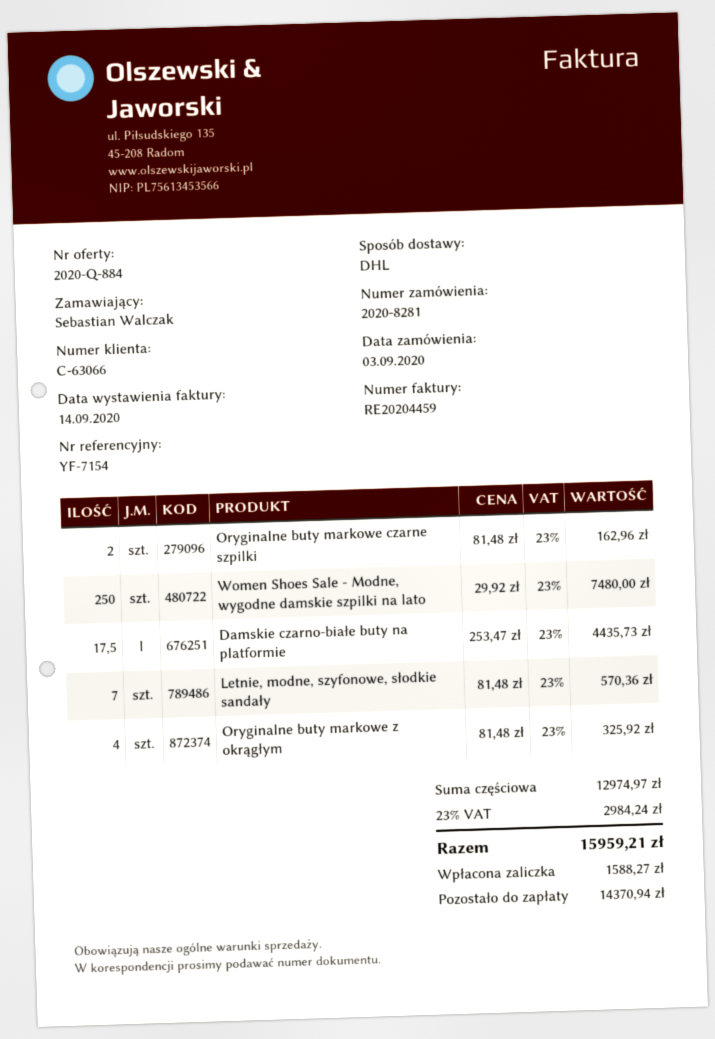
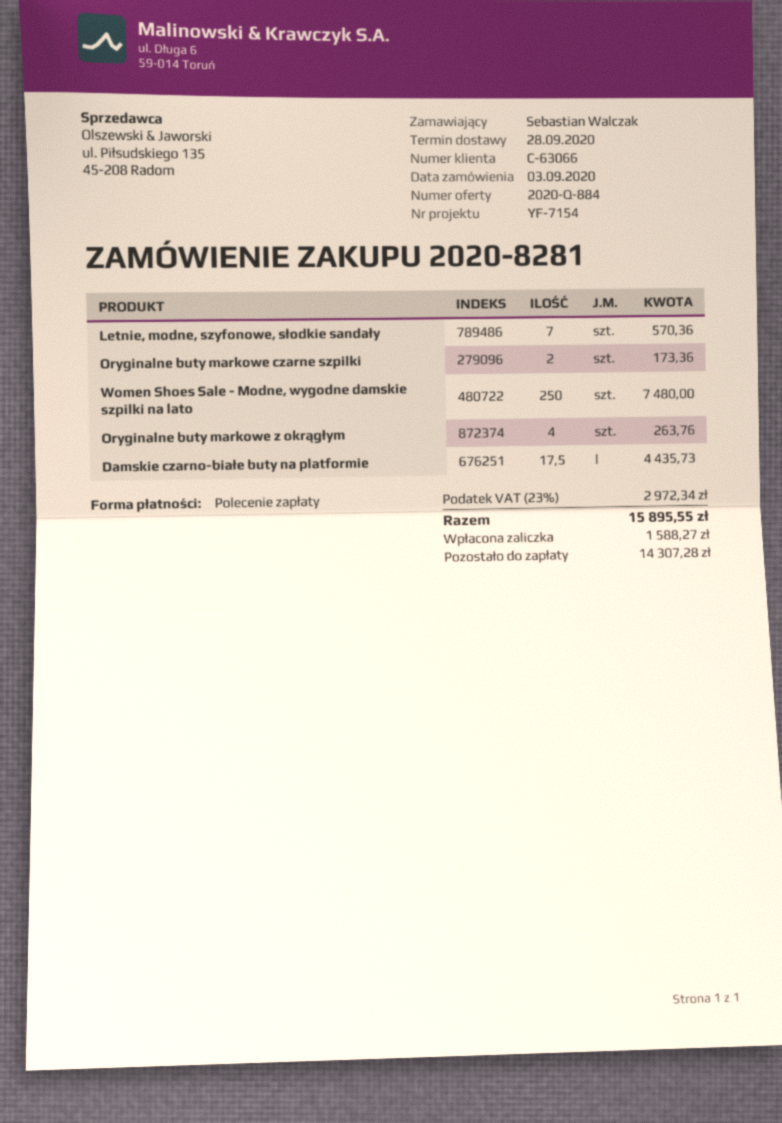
Oryginalne buty markowe czarne szpilki: 2 for 162.96 -> 2 for 173.36
Oryginalne buty markowe z okrągłym: 4 for 325.92 -> 4 for 263.76
tax: 23% = 2984.24 -> 23% = 2972.34
total: 15959.21 -> 15895.55
balance: 14370.94 -> 14307.28

